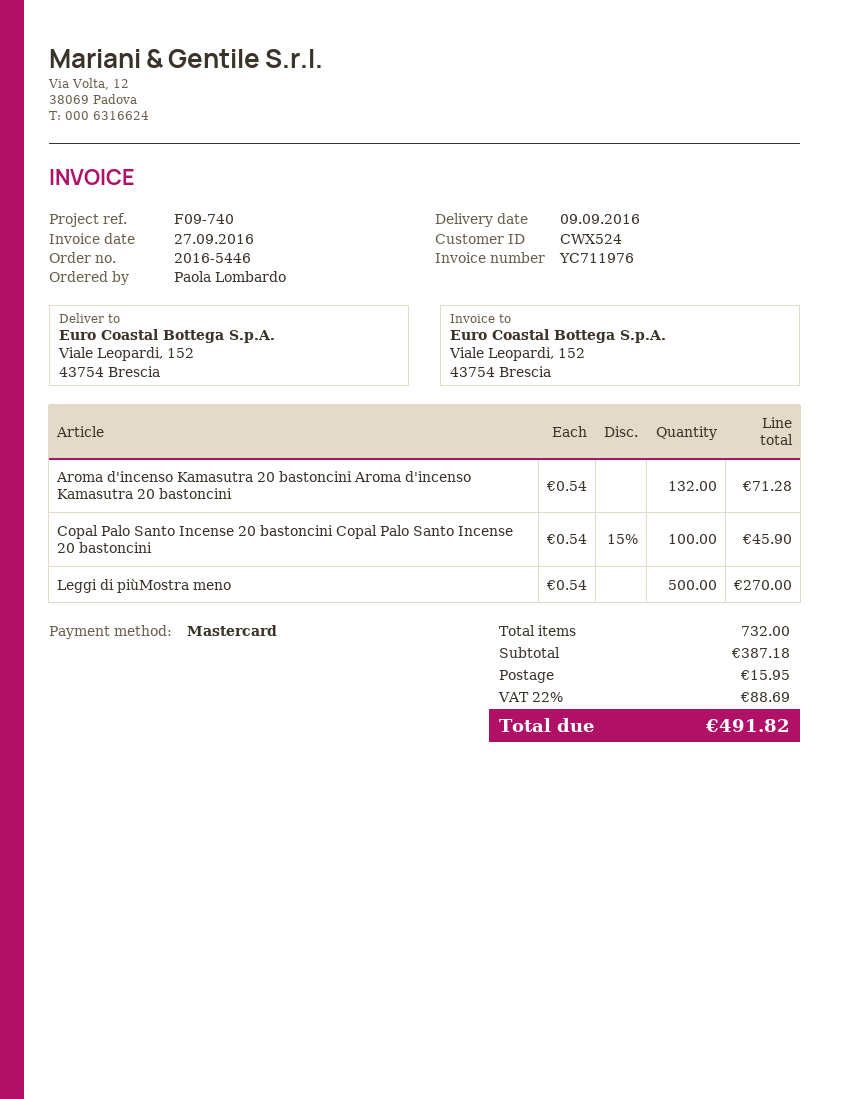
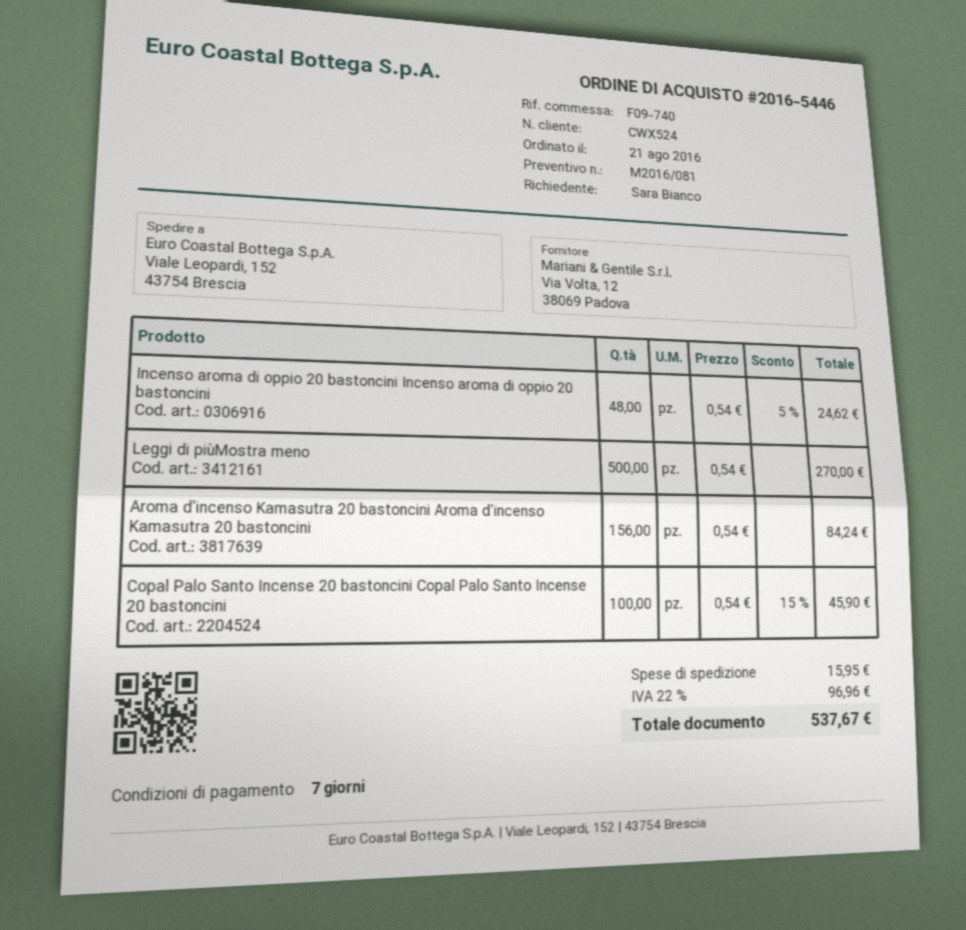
ordered by: Paola Lombardo -> Sara Bianco
Aroma d'incenso Kamasutra 20 bastoncini Aroma d'incenso Kamasutra 20 bastoncini: 132 x 0.54 = 71.28 -> 156 x 0.54 = 84.24
Incenso aroma di oppio 20 bastoncini Incenso aroma di oppio 20 bastoncini: none -> 48 x 0.54 - 5% = 24.62
tax: 22% = 88.69 -> 22% = 96.96
total: 491.82 -> 537.67

